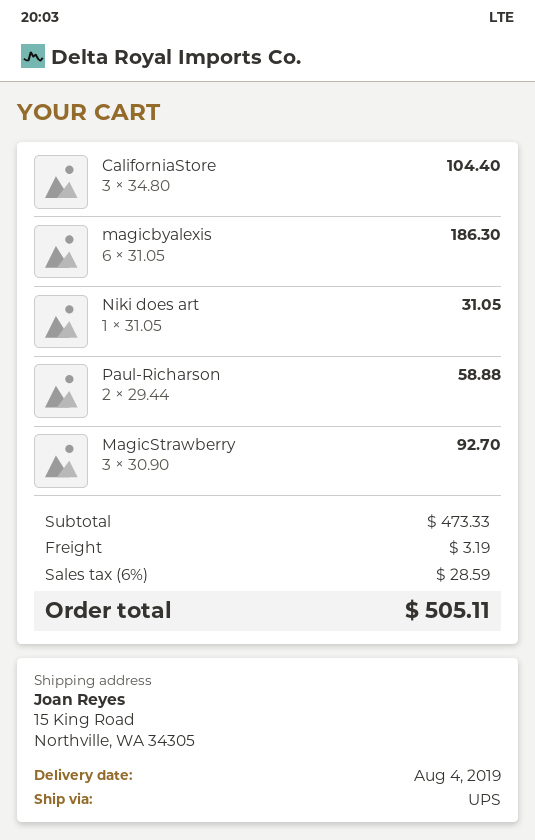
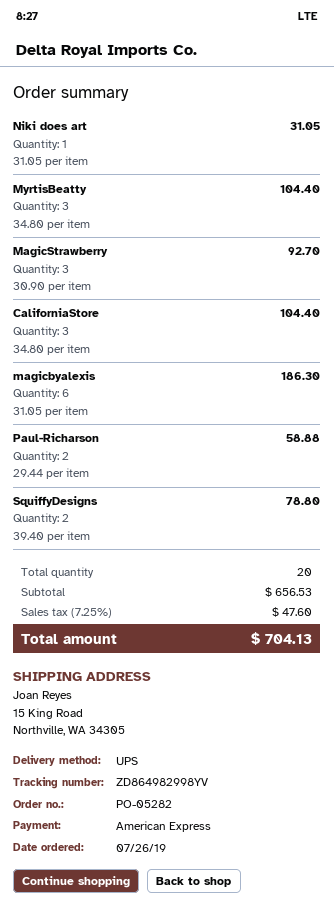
MyrtisBeatty: none -> 3 x 34.80 = 104.40
SquiffyDesigns: none -> 2 x 39.40 = 78.80
subtotal: 473.33 -> 656.53
shipping: 3.19 -> none
tax: 6% = 28.59 -> 7.25% = 47.60
total: 505.11 -> 704.13

